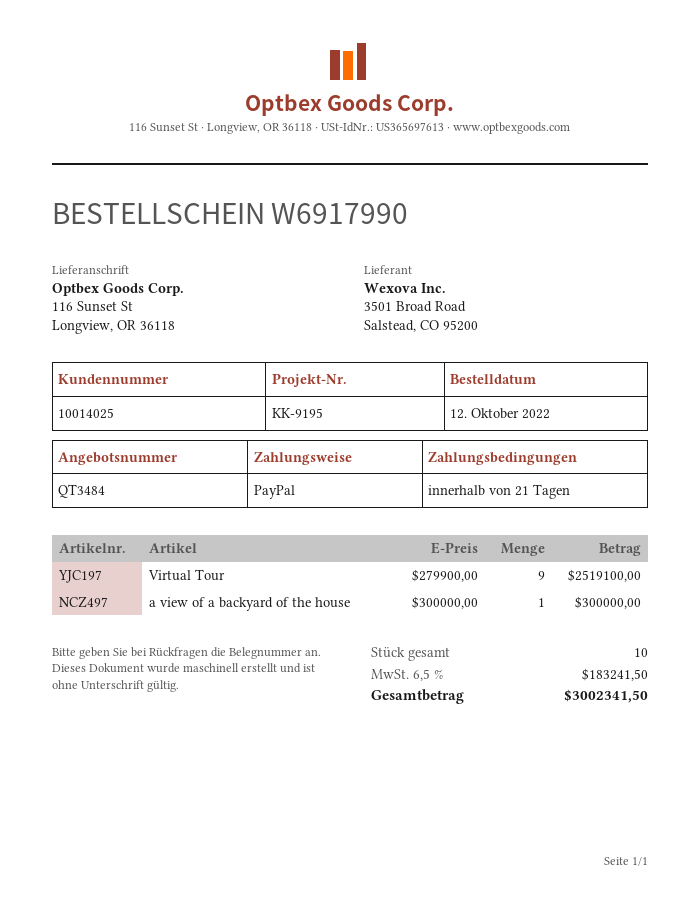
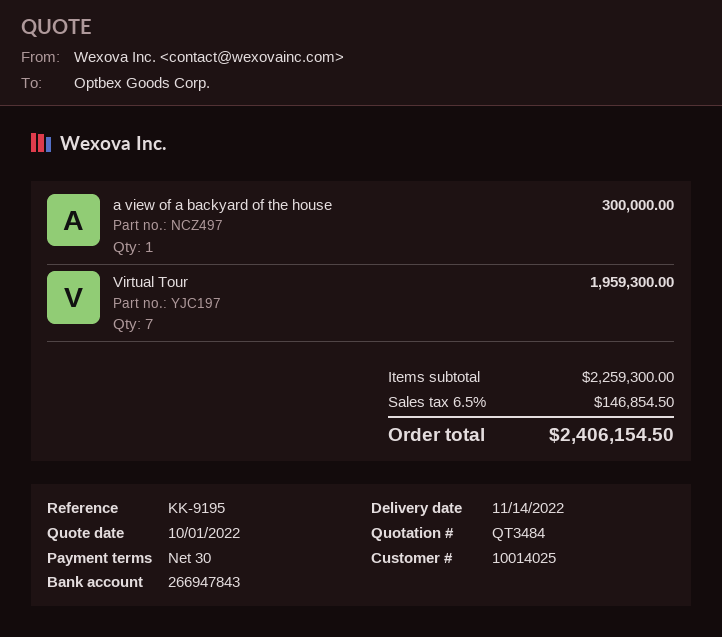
payment terms: 21 days -> 30 days
Virtual Tour: 9 for 2519100.00 -> 7 for 1959300.00
tax: 6.5% = 183241.50 -> 6.5% = 146854.50
total: 3002341.50 -> 2406154.50

